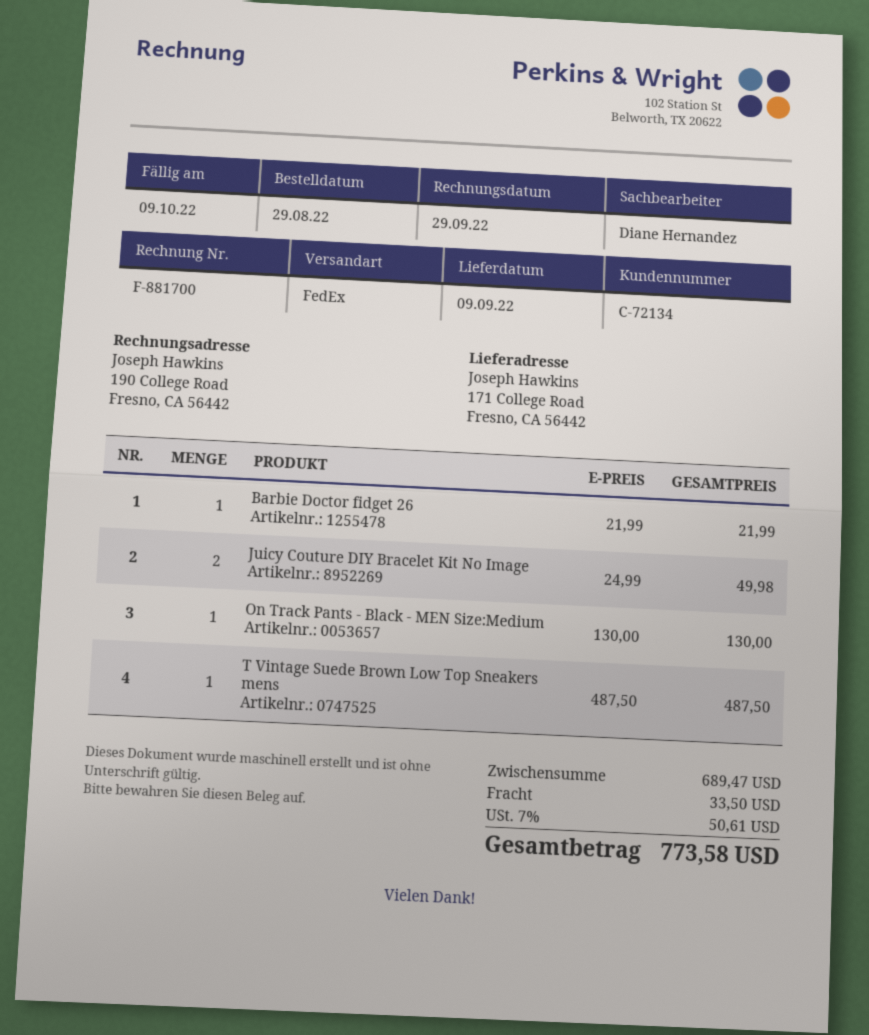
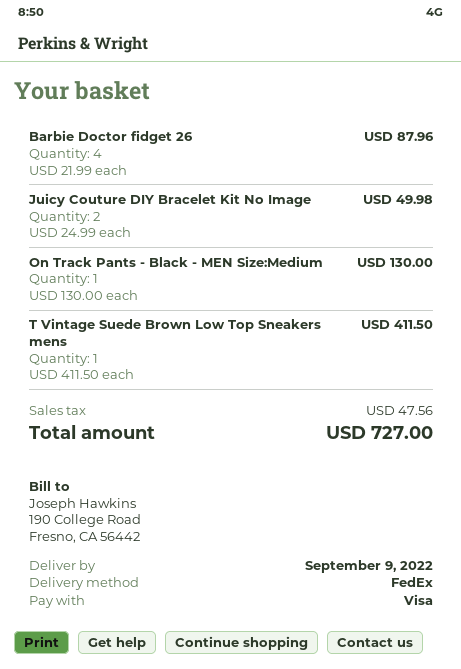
Barbie Doctor fidget 26: 1 x 21.99 = 21.99 -> 4 x 21.99 = 87.96
T Vintage Suede Brown Low Top Sneakers mens: 1 x 487.50 = 487.50 -> 1 x 411.50 = 411.50
shipping: 33.50 -> none
tax: 50.61 -> 47.56
total: 773.58 -> 727.00

